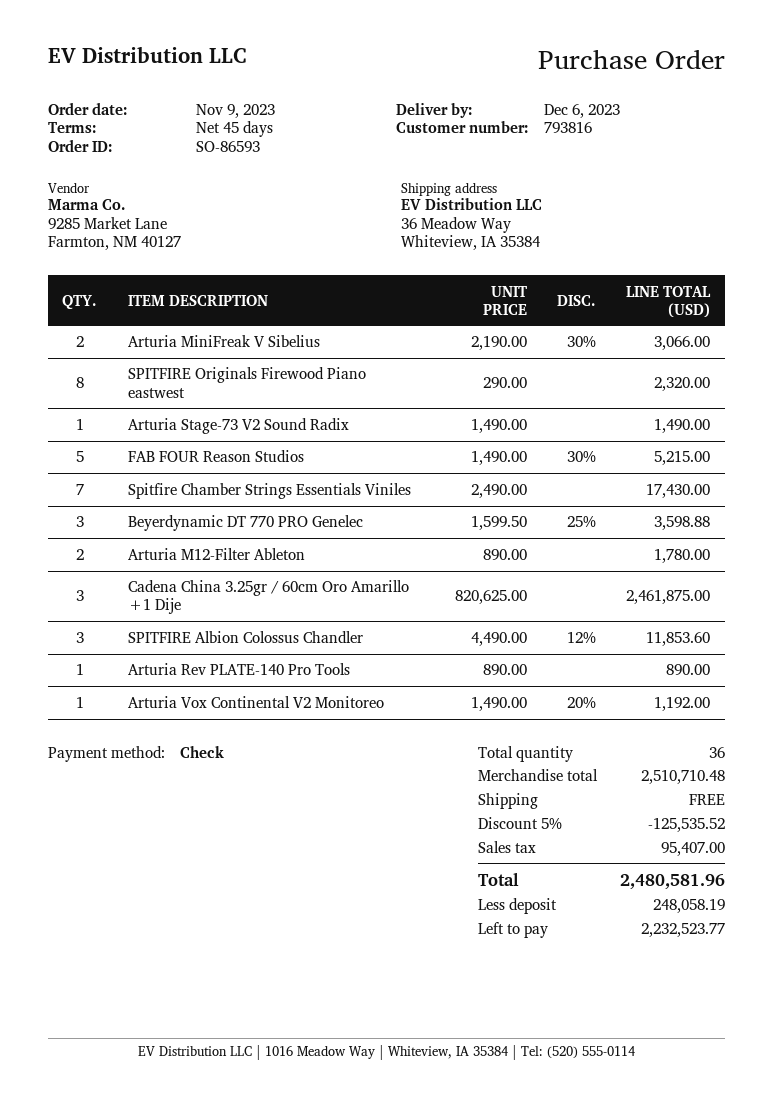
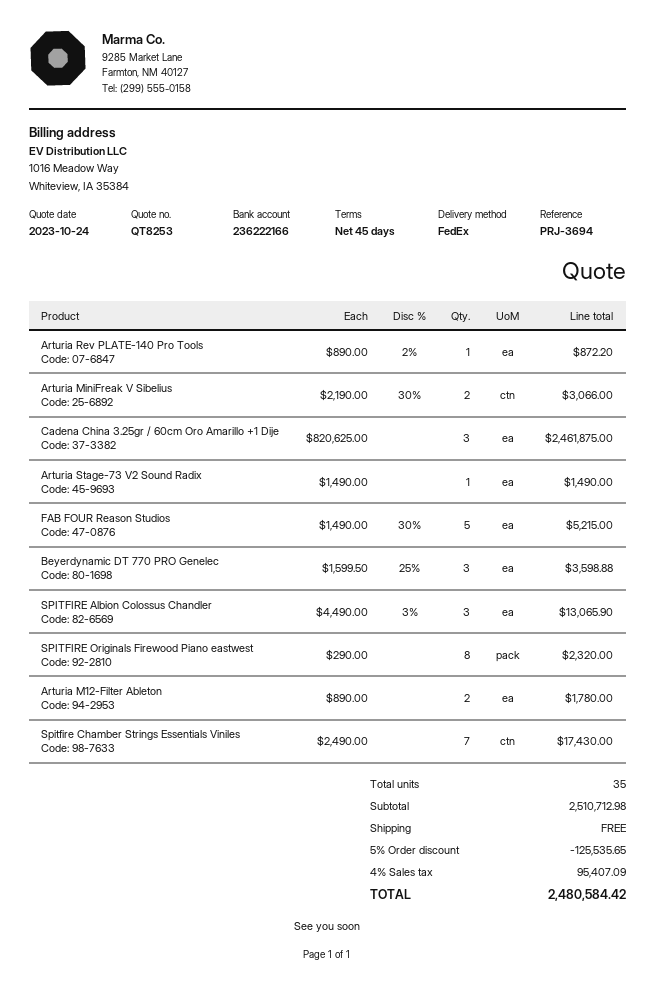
SPITFIRE Albion Colossus Chandler: 3 x 4490.00 - 12% = 11853.60 -> 3 x 4490.00 - 3% = 13065.90
Arturia Rev PLATE-140 Pro Tools: 1 x 890.00 = 890.00 -> 1 x 890.00 - 2% = 872.20
Arturia Vox Continental V2 Monitoreo: 1 x 1490.00 - 20% = 1192.00 -> none
total quantity: 36 -> 35
subtotal: 2510710.48 -> 2510712.98
discount: 5% = 125535.52 -> 5% = 125535.65
tax: 95407.00 -> 95407.09
total: 2480581.96 -> 2480584.42

